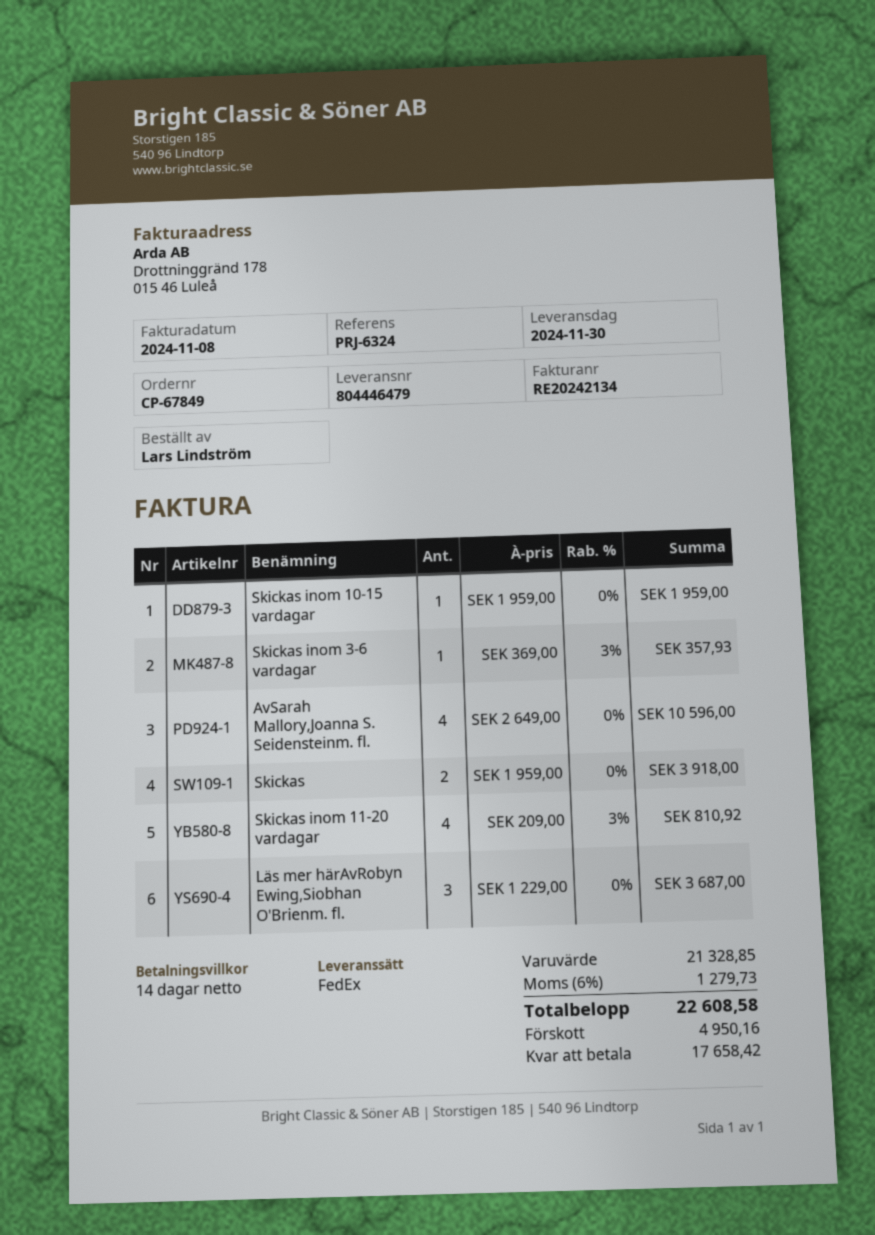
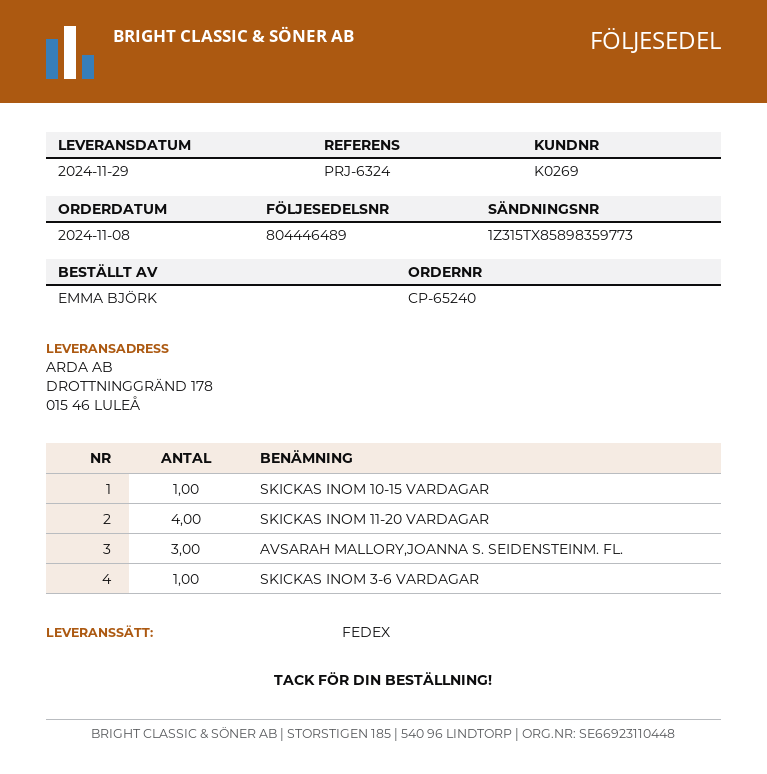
order number: CP-67849 -> CP-65240
delivery note number: 804446479 -> 804446489
delivery date: 2024-11-30 -> 2024-11-29
ordered by: Lars Lindström -> EMMA BJÖRK
AvSarah Mallory,Joanna S. Seidensteinm. fl.: 4 -> 3
Skickas: 2 -> none
Läs mer härAvRobyn Ewing,Siobhan O'Brienm. fl.: 3 -> none

